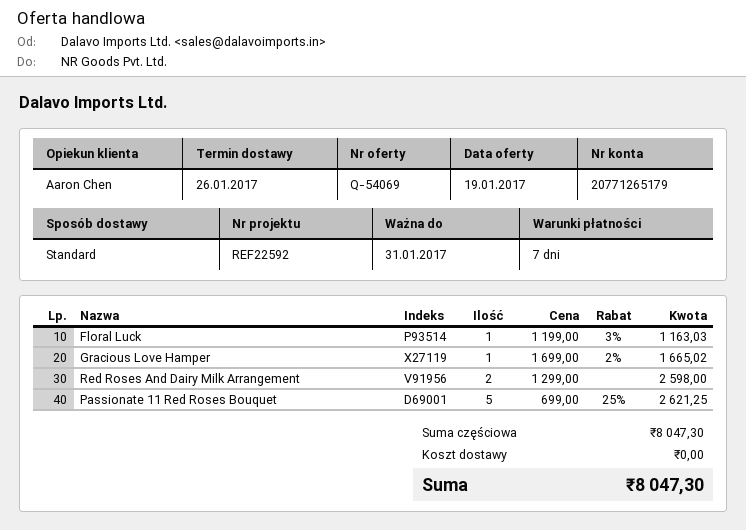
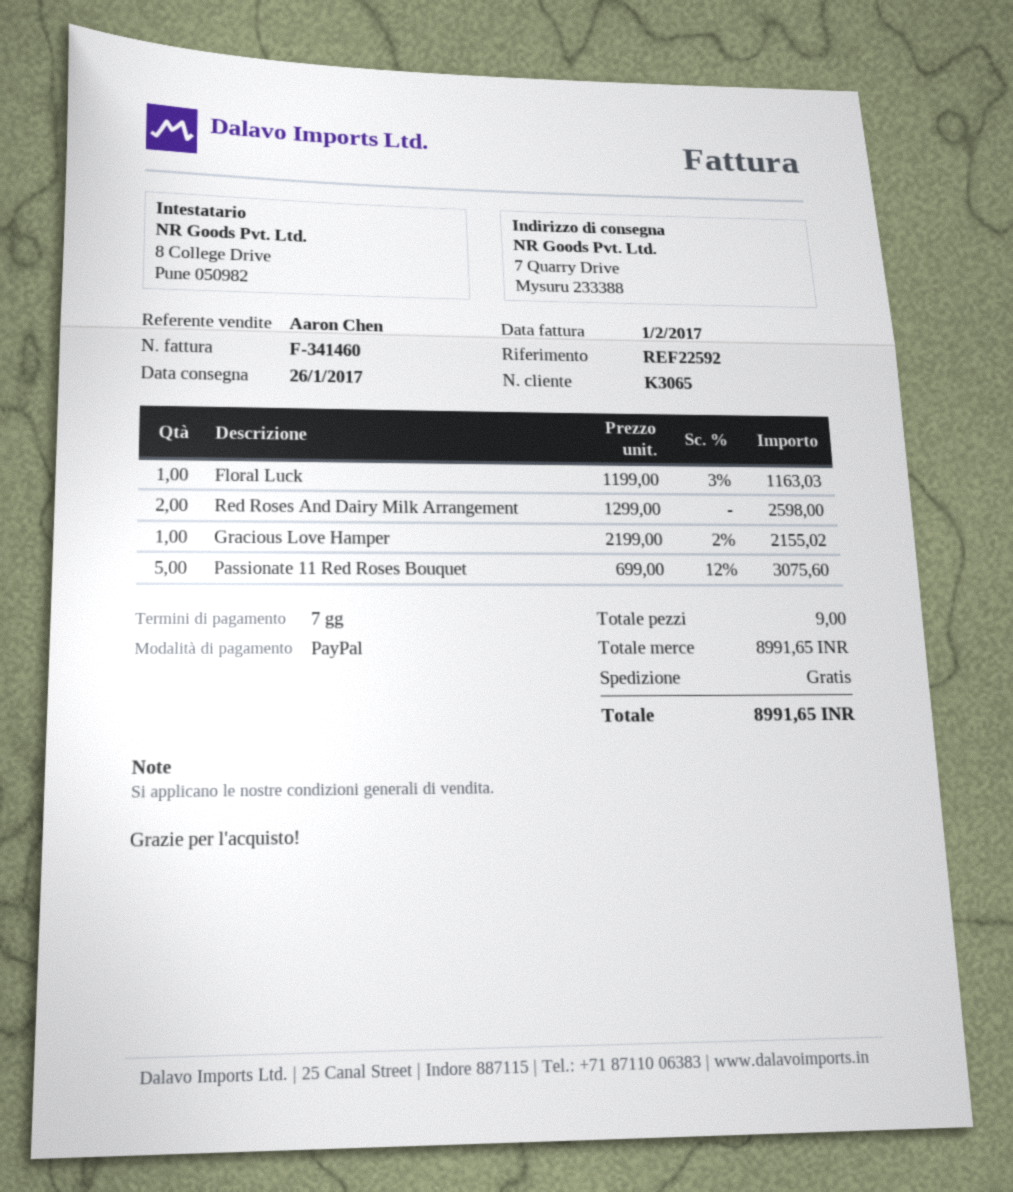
Gracious Love Hamper: 1 x 1699.00 - 2% = 1665.02 -> 1 x 2199.00 - 2% = 2155.02
Passionate 11 Red Roses Bouquet: 5 x 699.00 - 25% = 2621.25 -> 5 x 699.00 - 12% = 3075.60
subtotal: 8047.30 -> 8991.65
total: 8047.30 -> 8991.65

